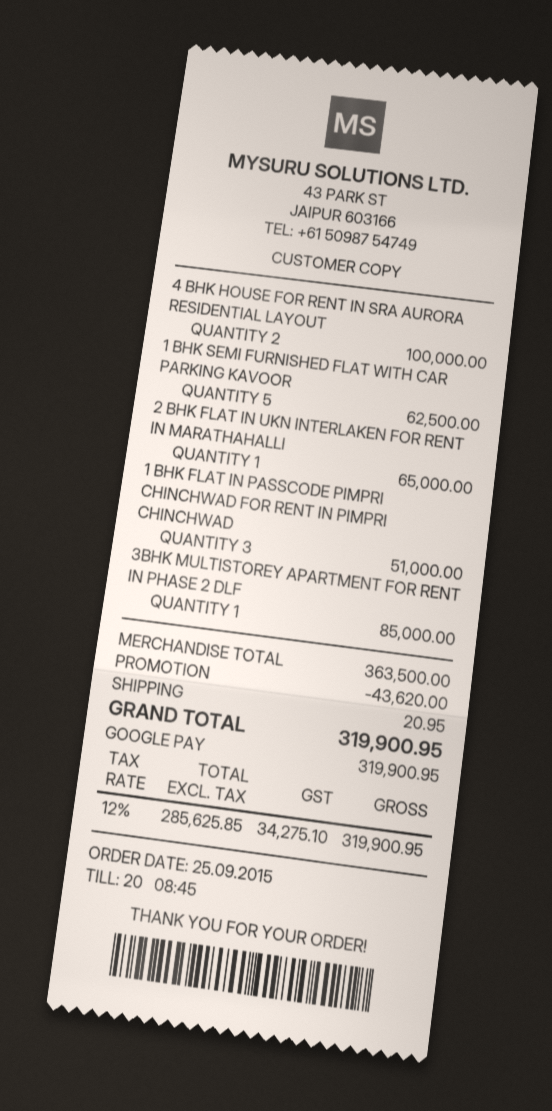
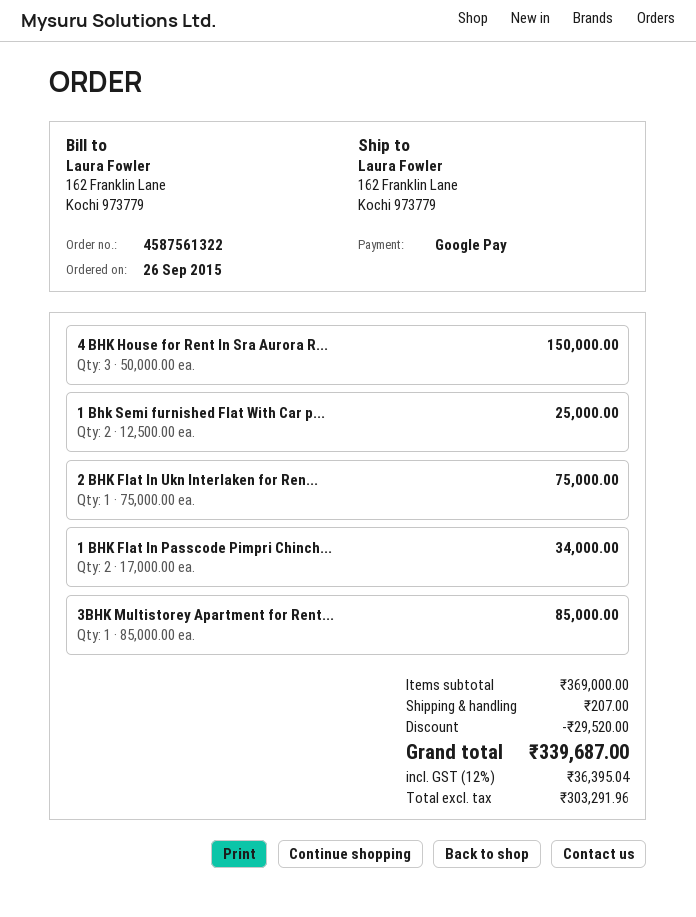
order date: 2015-09-25 -> 2015-09-26
4 BHK HOUSE FOR RENT IN SRA AURORA RESIDENTIAL LAYOUT: 2 for 100000.00 -> 3 for 150000.00
1 BHK SEMI FURNISHED FLAT WITH CAR PARKING KAVOOR: 5 for 62500.00 -> 2 for 25000.00
2 BHK FLAT IN UKN INTERLAKEN FOR RENT IN MARATHAHALLI: 1 for 65000.00 -> 1 for 75000.00
1 BHK FLAT IN PASSCODE PIMPRI CHINCHWAD FOR RENT IN PIMPRI CHINCHWAD: 3 for 51000.00 -> 2 for 34000.00
subtotal: 363500.00 -> 369000.00
discount: 43620.00 -> 29520.00
shipping: 20.95 -> 207.00
net: 285625.85 -> 303291.96
tax: 12% = 34275.10 -> 12% = 36395.04
total: 319900.95 -> 339687.00

